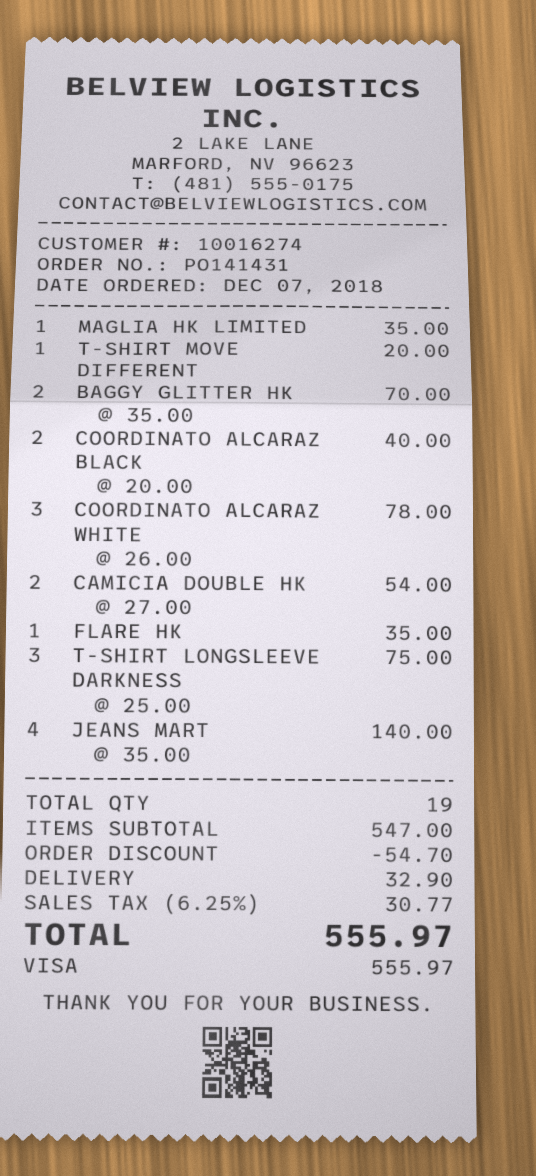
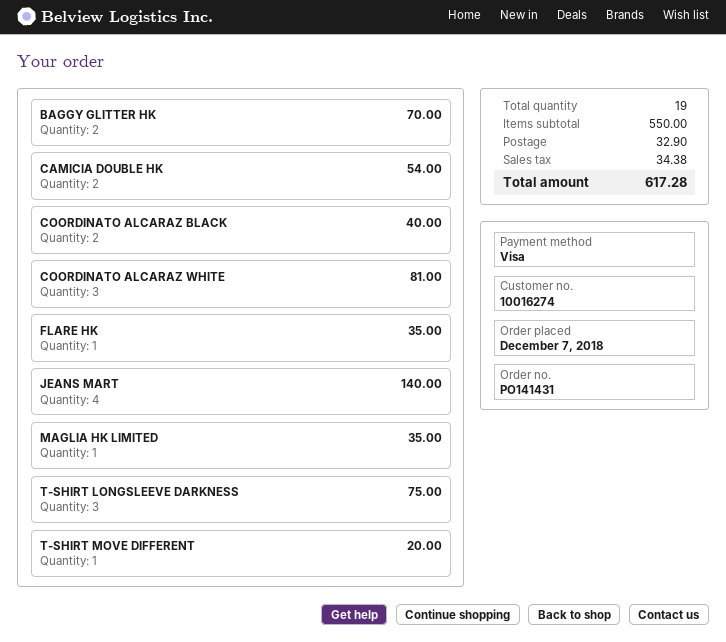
COORDINATO ALCARAZ WHITE: 3 for 78.00 -> 3 for 81.00
subtotal: 547.00 -> 550.00
discount: 54.70 -> none
tax: 30.77 -> 34.38
total: 555.97 -> 617.28

